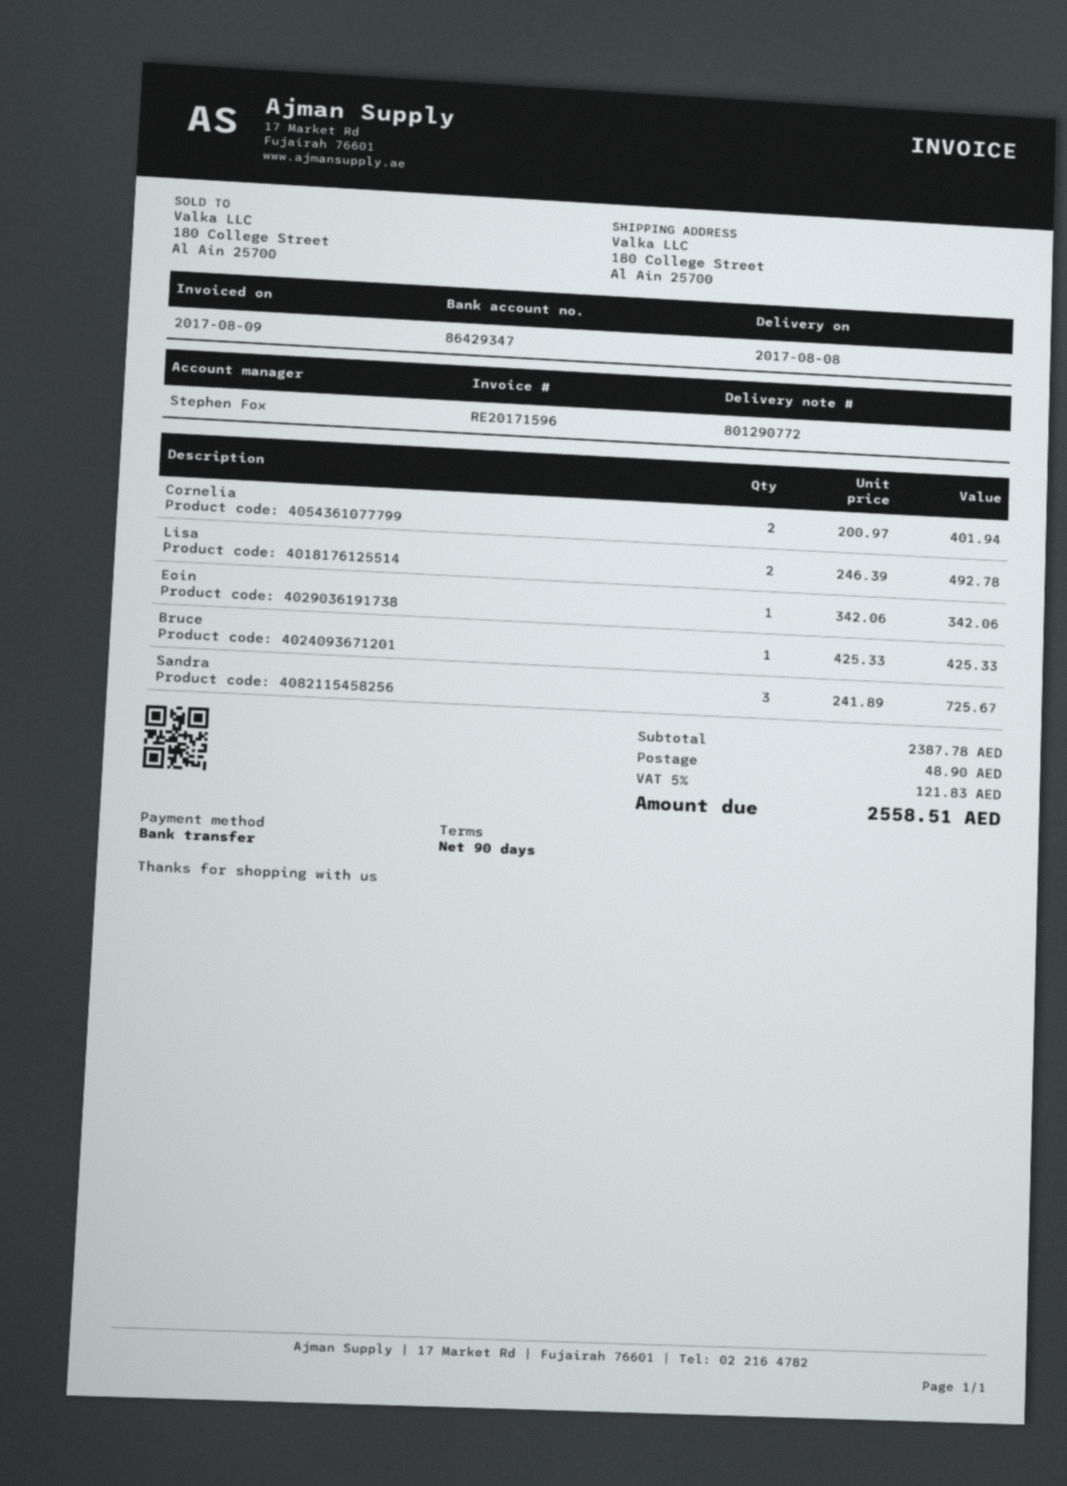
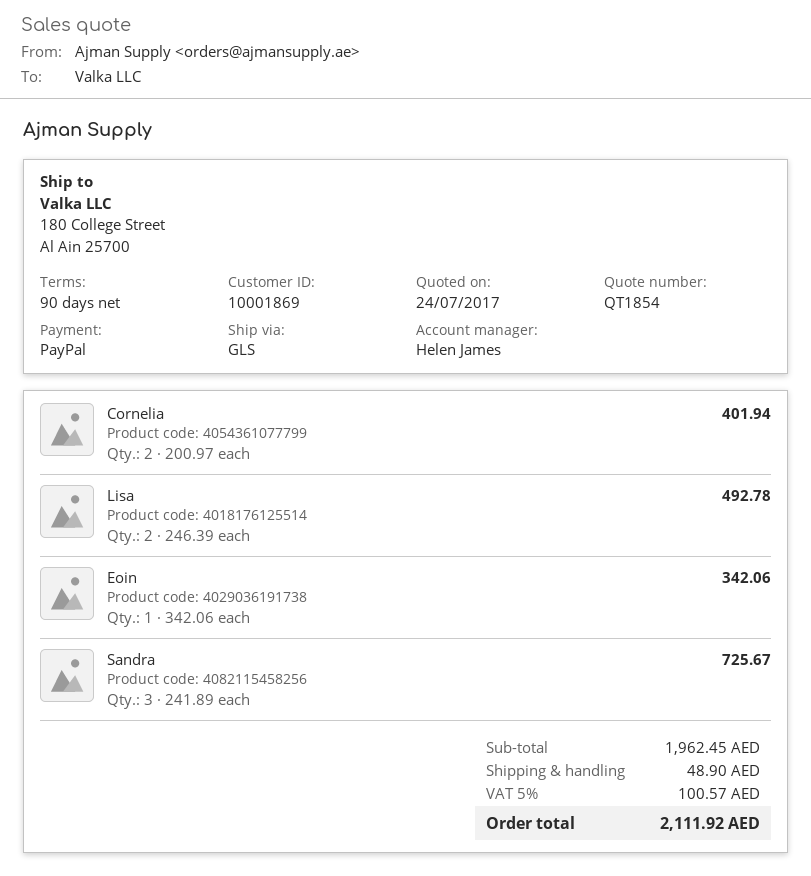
sales rep: Stephen Fox -> Helen James
payment method: bank transfer -> PayPal
Bruce: 1 x 425.33 = 425.33 -> none
subtotal: 2387.78 -> 1962.45
tax: 5% = 121.83 -> 5% = 100.57
total: 2558.51 -> 2111.92

